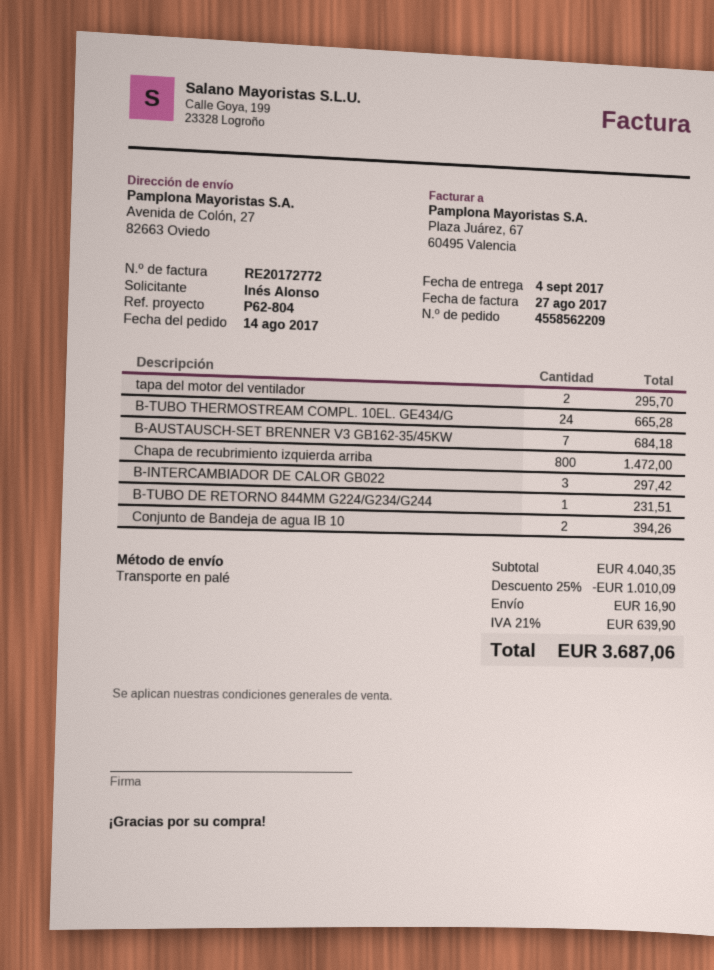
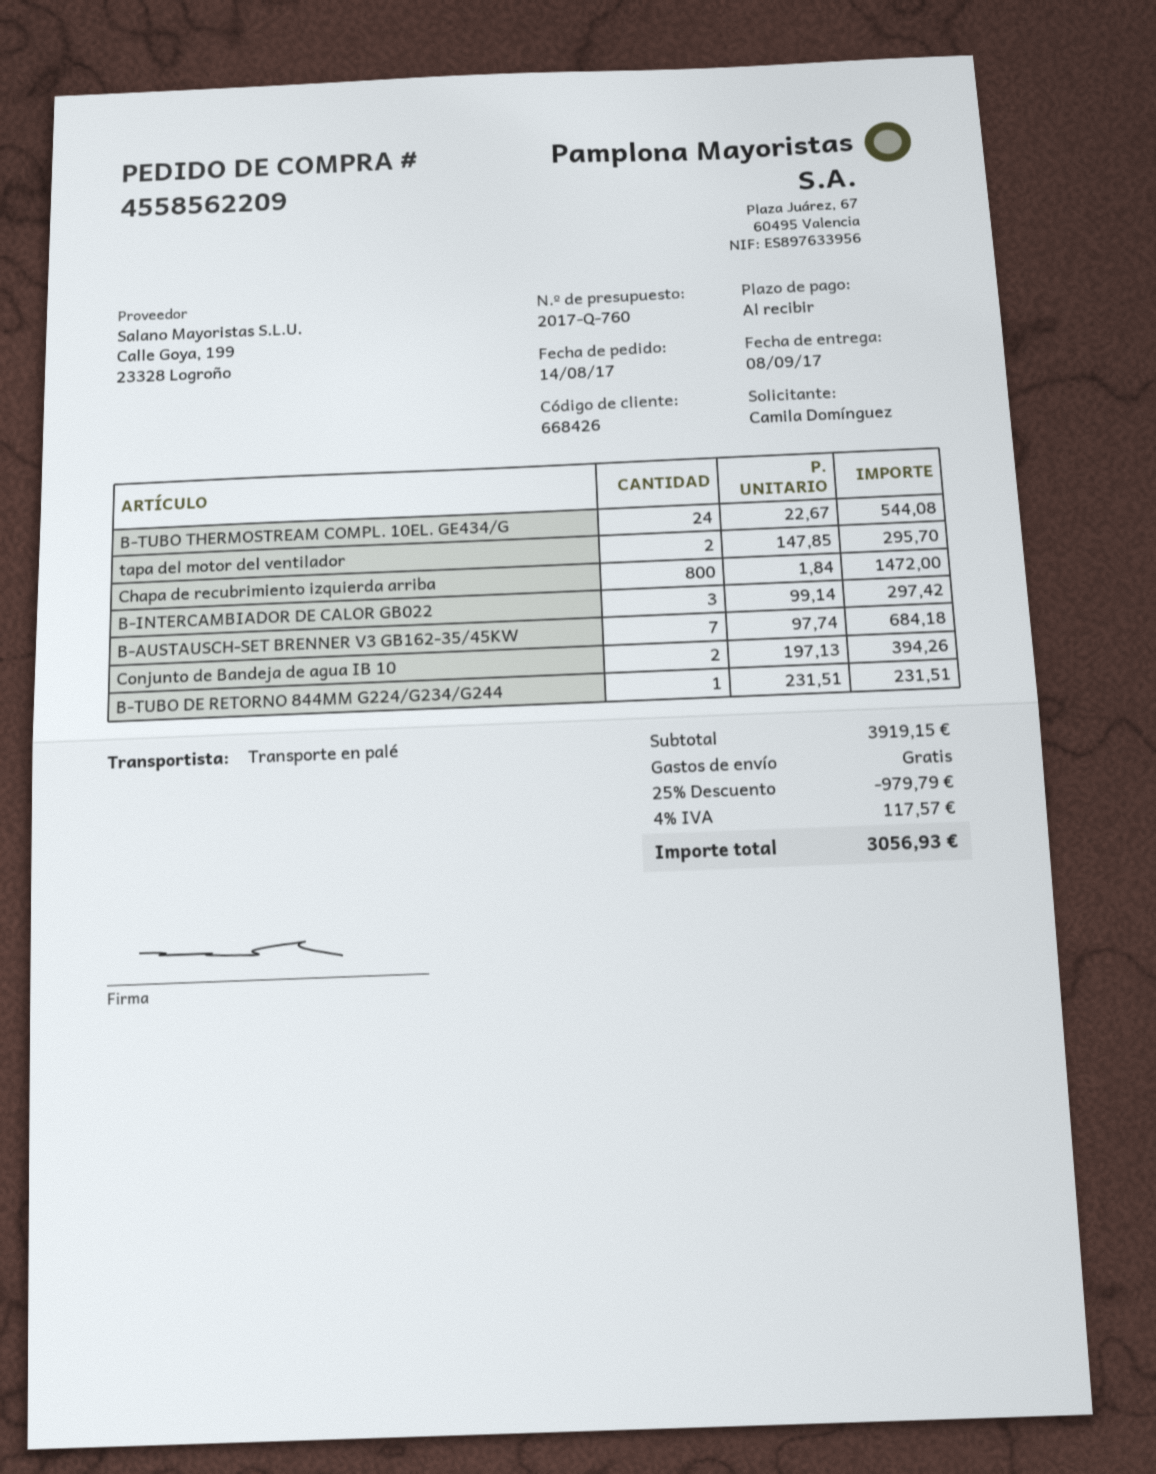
delivery date: 2017-09-04 -> 2017-09-08
ordered by: Inés Alonso -> Camila Domínguez
B-TUBO THERMOSTREAM COMPL. 10EL. GE434/G: 24 for 665.28 -> 24 for 544.08
subtotal: 4040.35 -> 3919.15
discount: 25% = 1010.09 -> 25% = 979.79
shipping: 16.90 -> 0.00
tax: 21% = 639.90 -> 4% = 117.57
total: 3687.06 -> 3056.93

